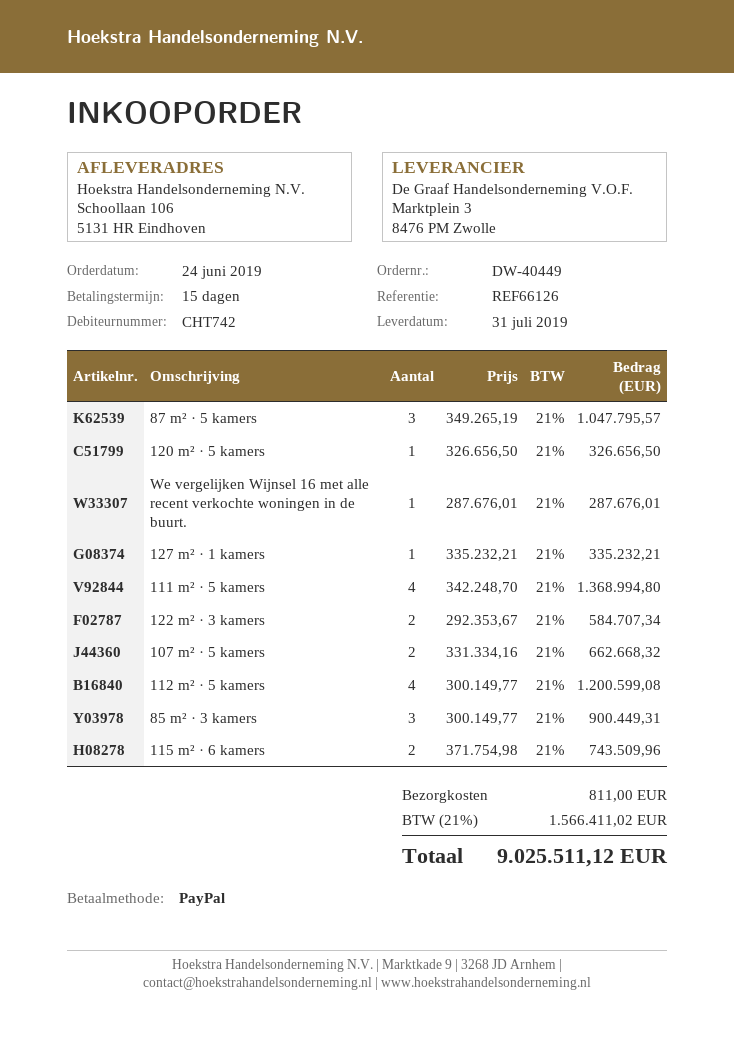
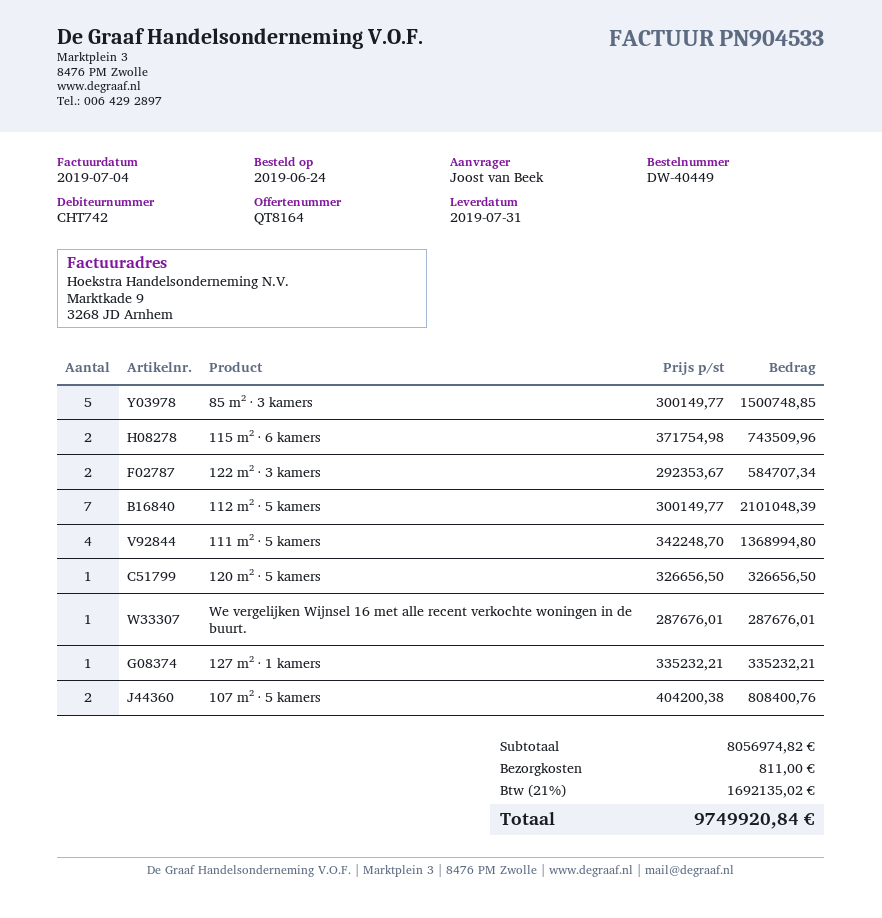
87 m² · 5 kamers: 3 x 349265.19 = 1047795.57 -> none
107 m² · 5 kamers: 2 x 331334.16 = 662668.32 -> 2 x 404200.38 = 808400.76
112 m² · 5 kamers: 4 x 300149.77 = 1200599.08 -> 7 x 300149.77 = 2101048.39
85 m² · 3 kamers: 3 x 300149.77 = 900449.31 -> 5 x 300149.77 = 1500748.85
tax: 21% = 1566411.02 -> 21% = 1692135.02
total: 9025511.12 -> 9749920.84

